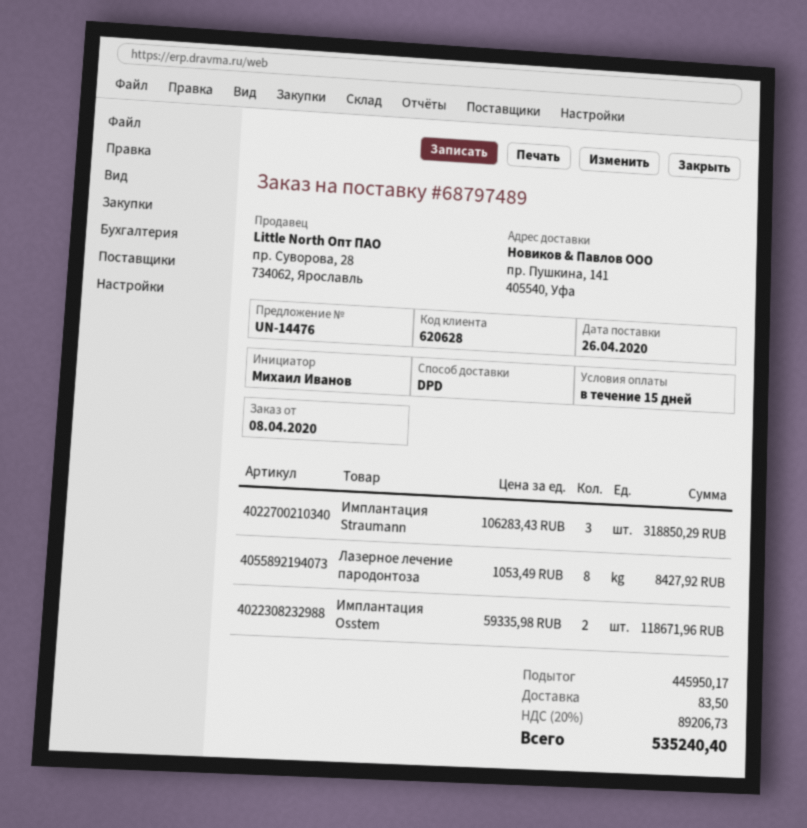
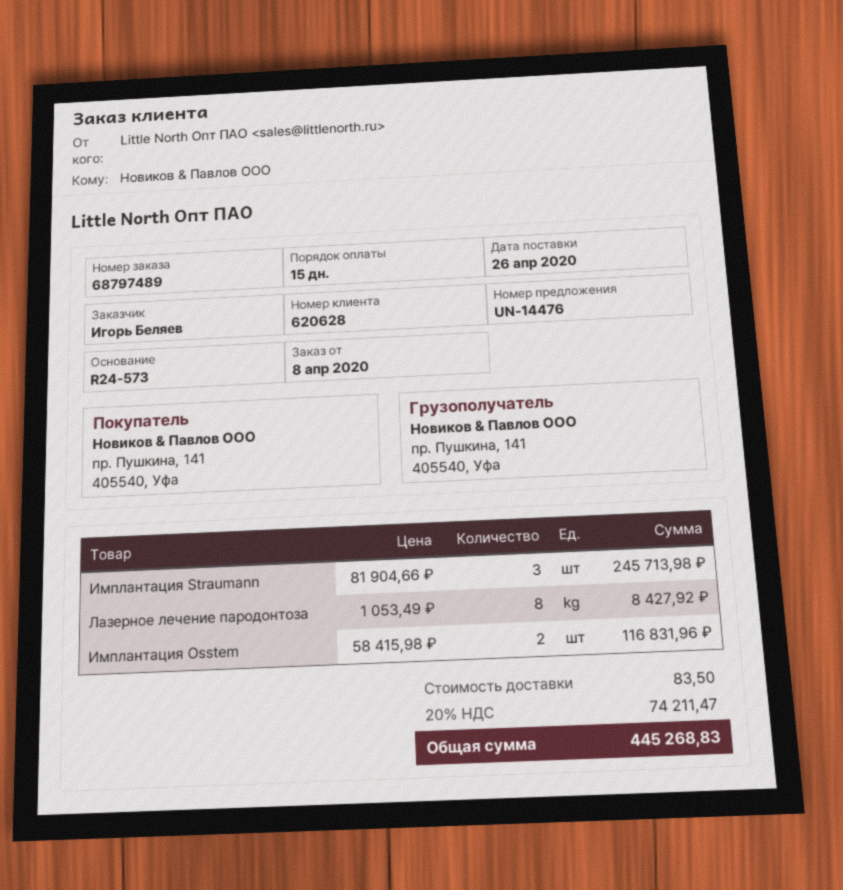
ordered by: Михаил Иванов -> Игорь Беляев
Имплантация Straumann: 3 x 106283.43 = 318850.29 -> 3 x 81904.66 = 245713.98
Имплантация Osstem: 2 x 59335.98 = 118671.96 -> 2 x 58415.98 = 116831.96
tax: 20% = 89206.73 -> 20% = 74211.47
total: 535240.40 -> 445268.83

